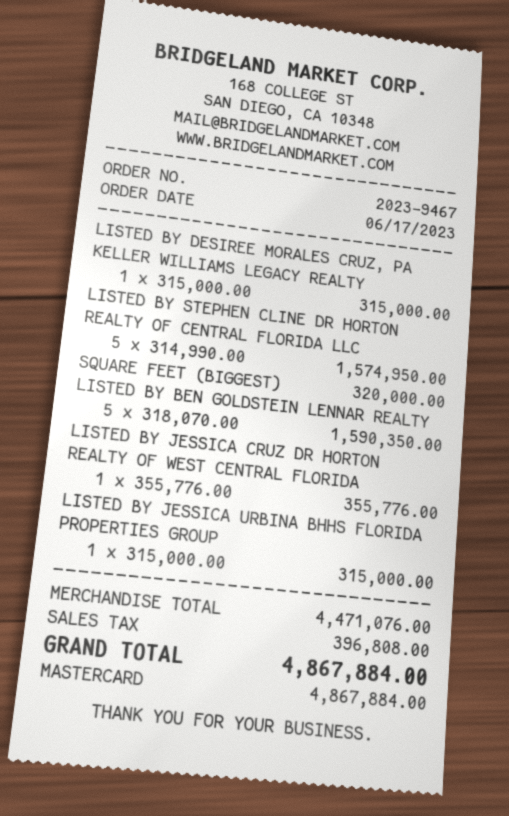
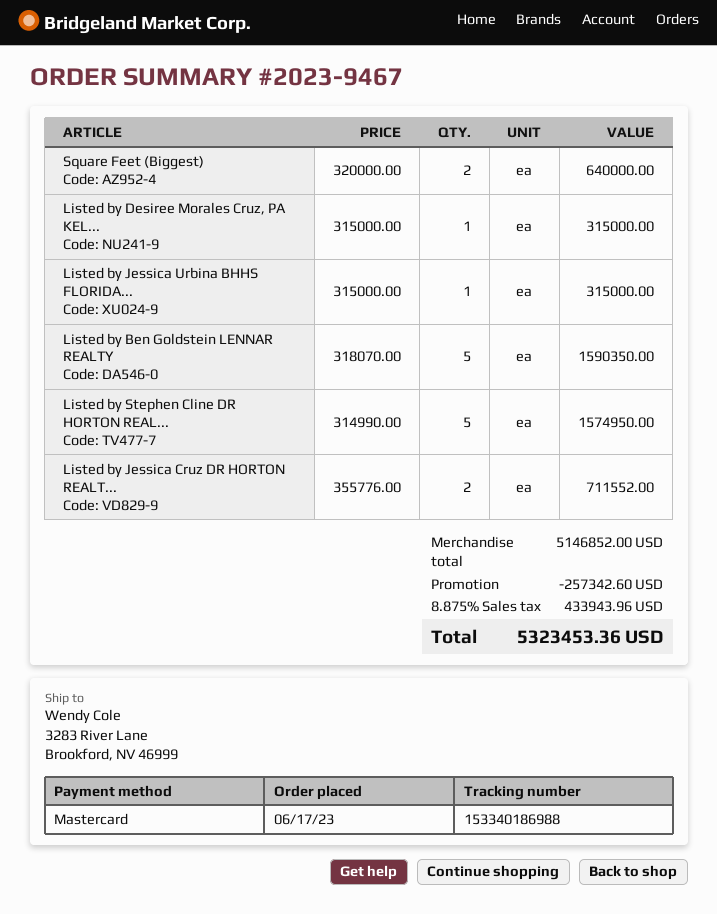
SQUARE FEET (BIGGEST): 1 x 320000.00 = 320000.00 -> 2 x 320000.00 = 640000.00
LISTED BY JESSICA CRUZ DR HORTON REALTY OF WEST CENTRAL FLORIDA: 1 x 355776.00 = 355776.00 -> 2 x 355776.00 = 711552.00
subtotal: 4471076.00 -> 5146852.00
discount: none -> 257342.60
tax: 396808.00 -> 433943.96
total: 4867884.00 -> 5323453.36

